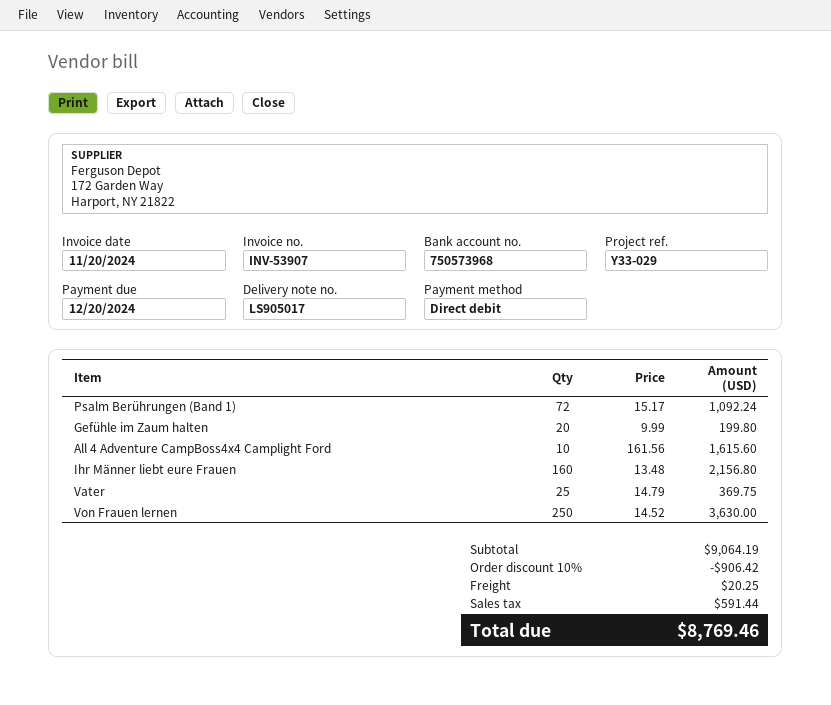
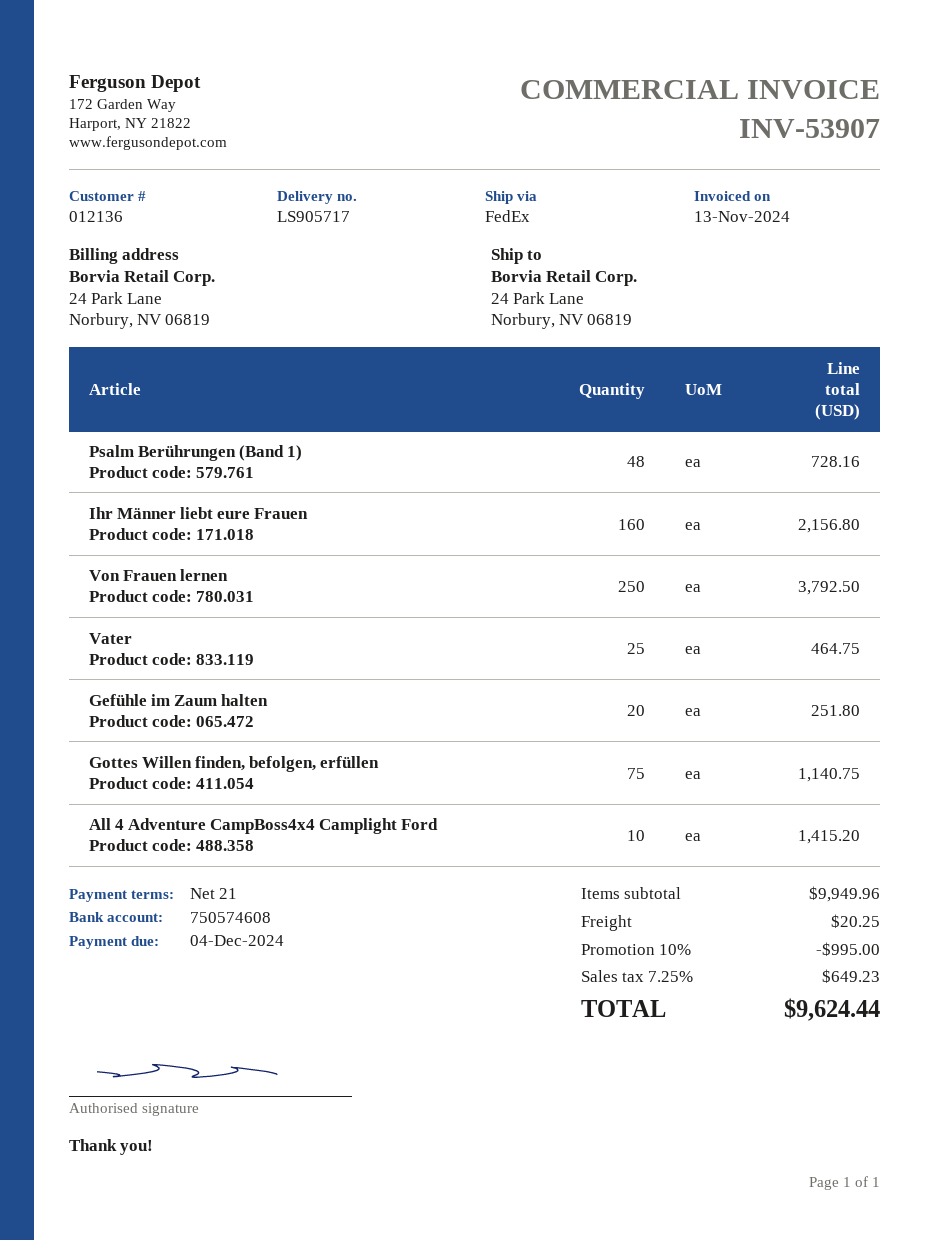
delivery note number: LS905017 -> LS905717
invoice date: 2024-11-20 -> 2024-11-13
due date: 2024-12-20 -> 2024-12-04
bank account: 750573968 -> 750574608
Psalm Berührungen (Band 1): 72 for 1092.24 -> 48 for 728.16
Gefühle im Zaum halten: 20 for 199.80 -> 20 for 251.80
All 4 Adventure CampBoss4x4 Camplight Ford: 10 for 1615.60 -> 10 for 1415.20
Vater: 25 for 369.75 -> 25 for 464.75
Von Frauen lernen: 250 for 3630.00 -> 250 for 3792.50
Gottes Willen finden, befolgen, erfüllen: none -> 75 for 1140.75
subtotal: 9064.19 -> 9949.96
discount: 10% = 906.42 -> 10% = 995.00
tax: 591.44 -> 649.23
total: 8769.46 -> 9624.44

